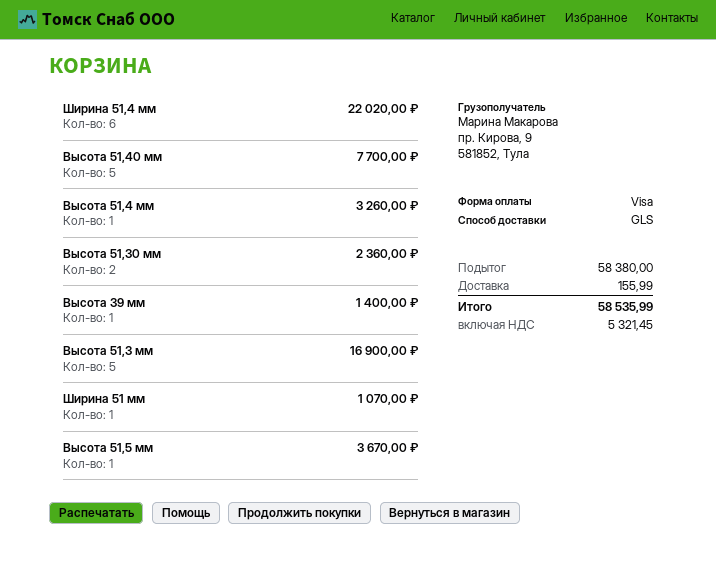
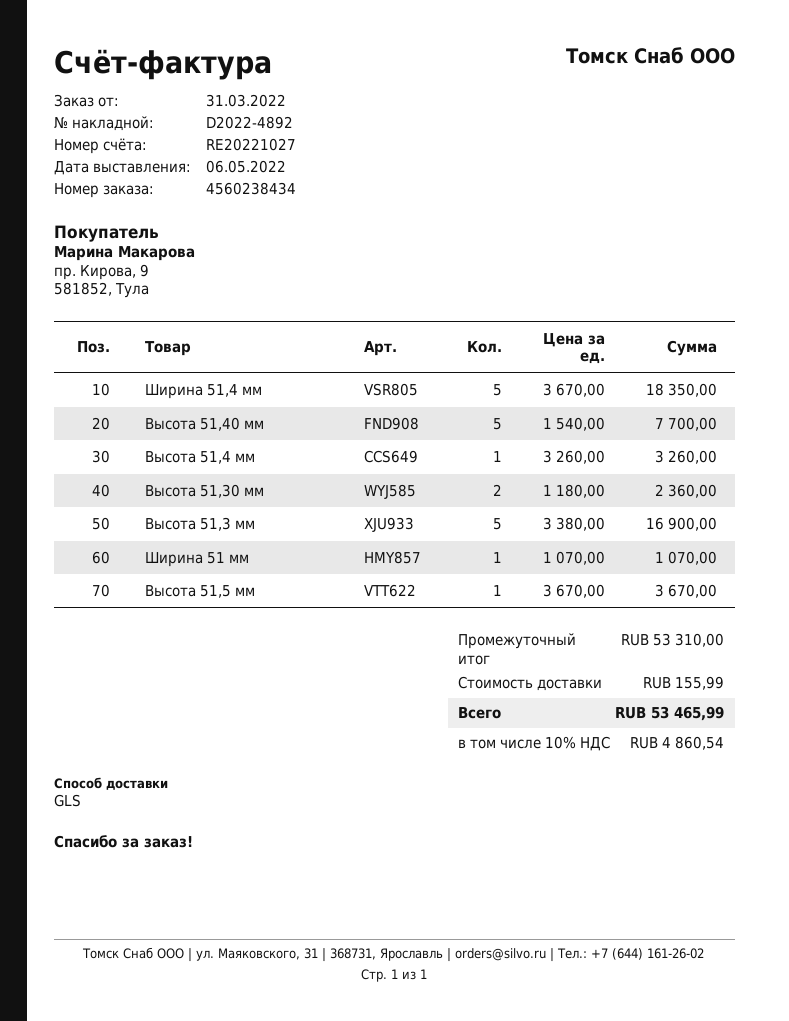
Ширина 51,4 мм: 6 for 22020.00 -> 5 for 18350.00
Высота 39 мм: 1 for 1400.00 -> none
subtotal: 58380.00 -> 53310.00
tax: 5321.45 -> 4860.54
total: 58535.99 -> 53465.99

